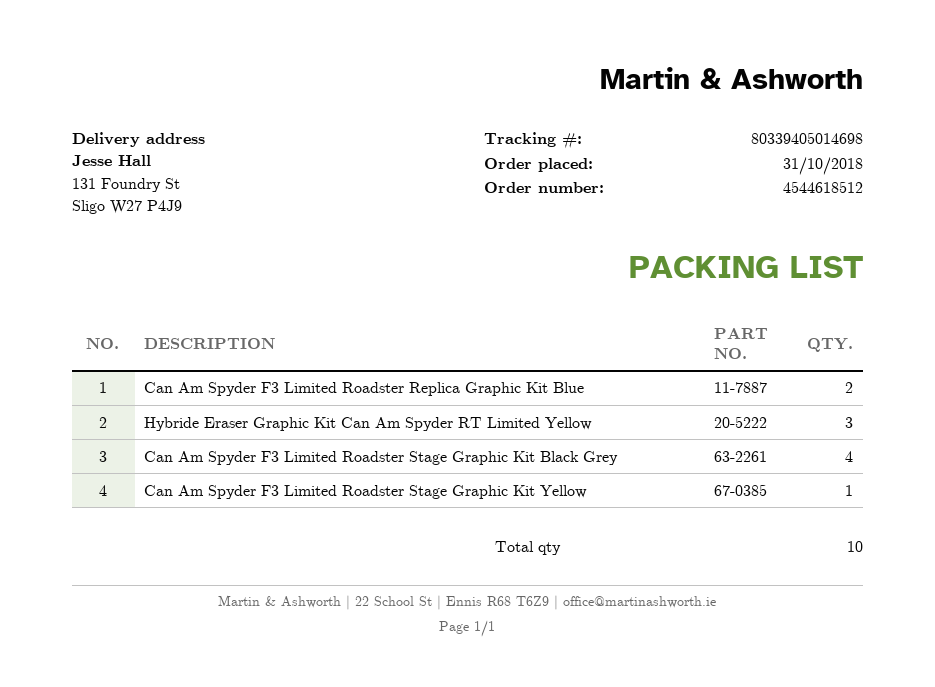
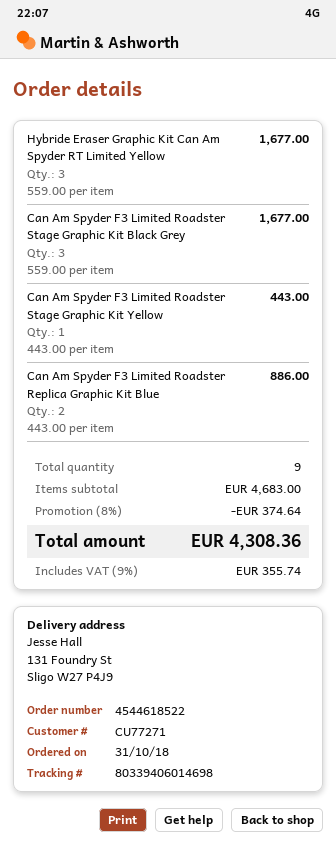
order number: 4544618512 -> 4544618522
tracking number: 80339405014698 -> 80339406014698
Can Am Spyder F3 Limited Roadster Stage Graphic Kit Black Grey: 4 -> 3
total quantity: 10 -> 9

